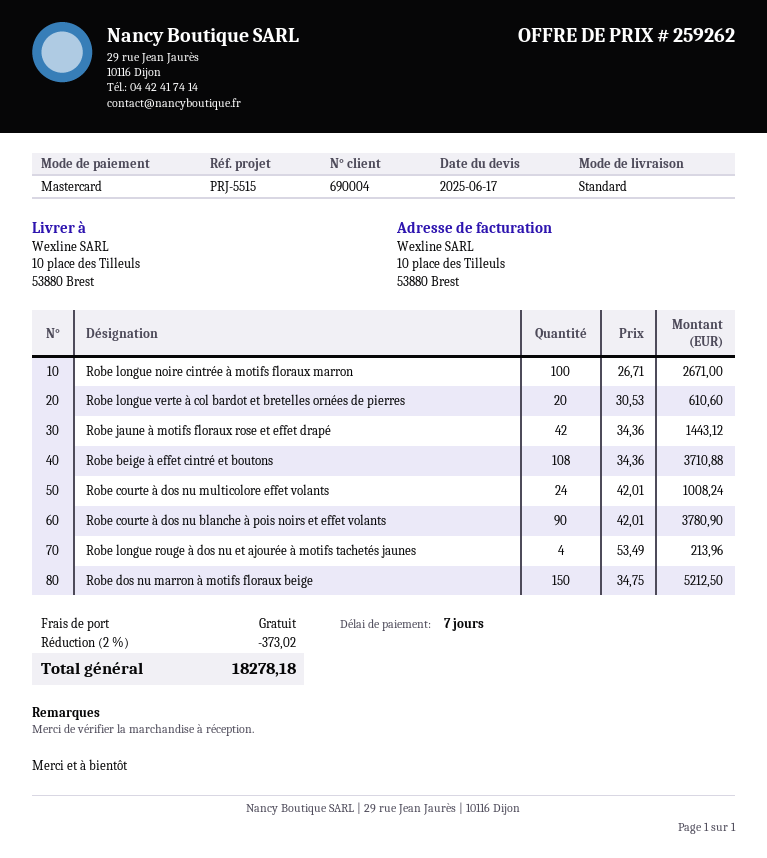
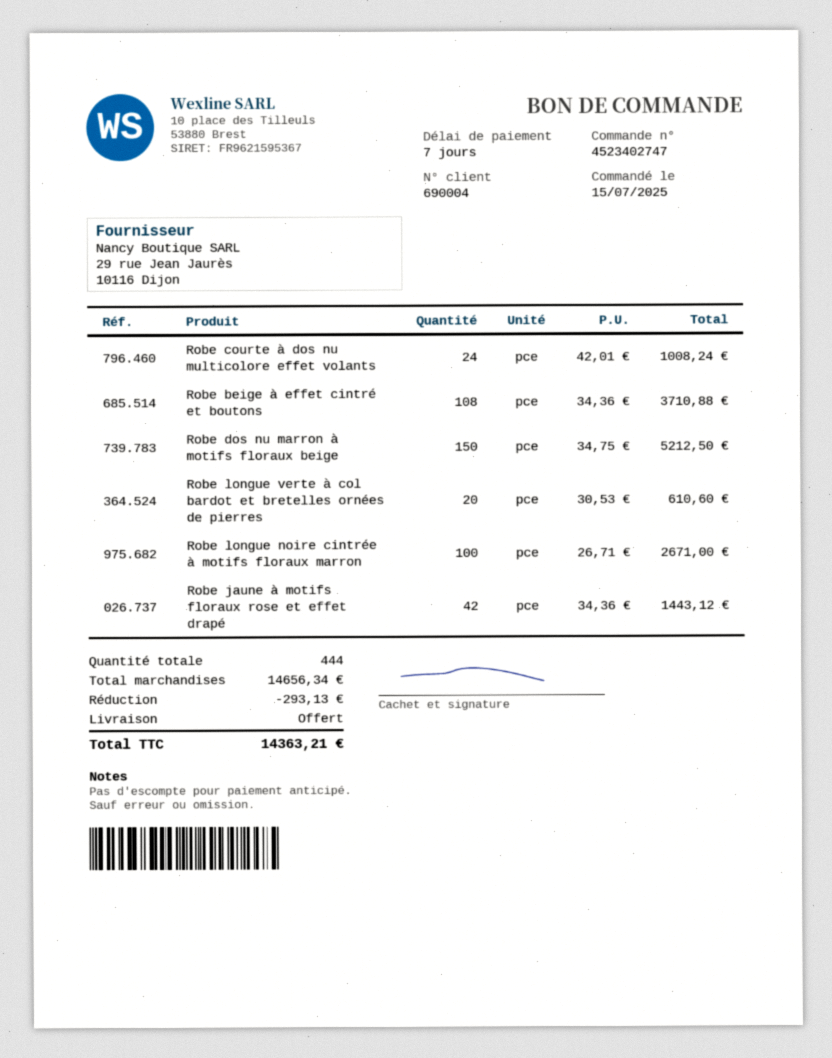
Robe courte à dos nu blanche à pois noirs et effet volants: 90 x 42.01 = 3780.90 -> none
Robe longue rouge à dos nu et ajourée à motifs tachetés jaunes: 4 x 53.49 = 213.96 -> none
discount: 373.02 -> 293.13
total: 18278.18 -> 14363.21

